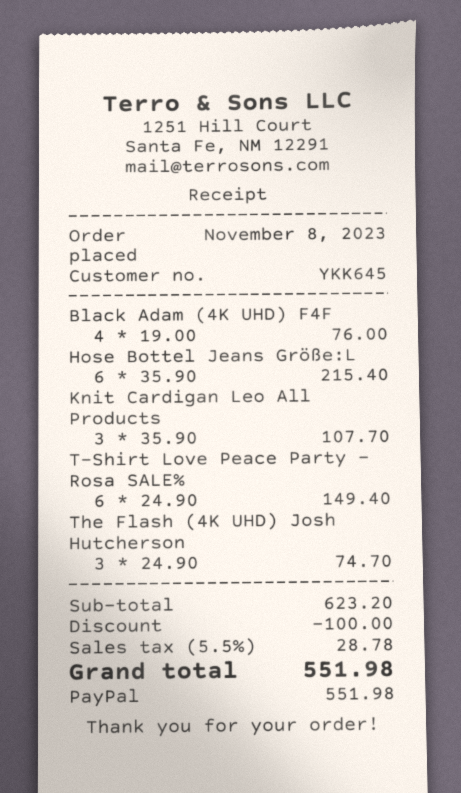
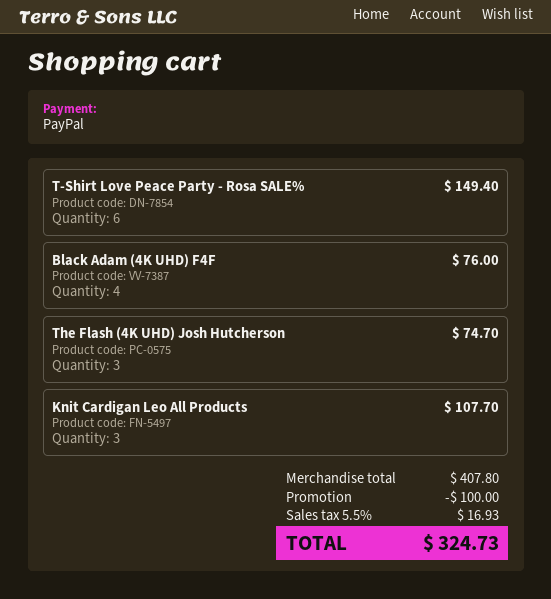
Hose Bottel Jeans Größe:L: 6 for 215.40 -> none
subtotal: 623.20 -> 407.80
tax: 5.5% = 28.78 -> 5.5% = 16.93
total: 551.98 -> 324.73

